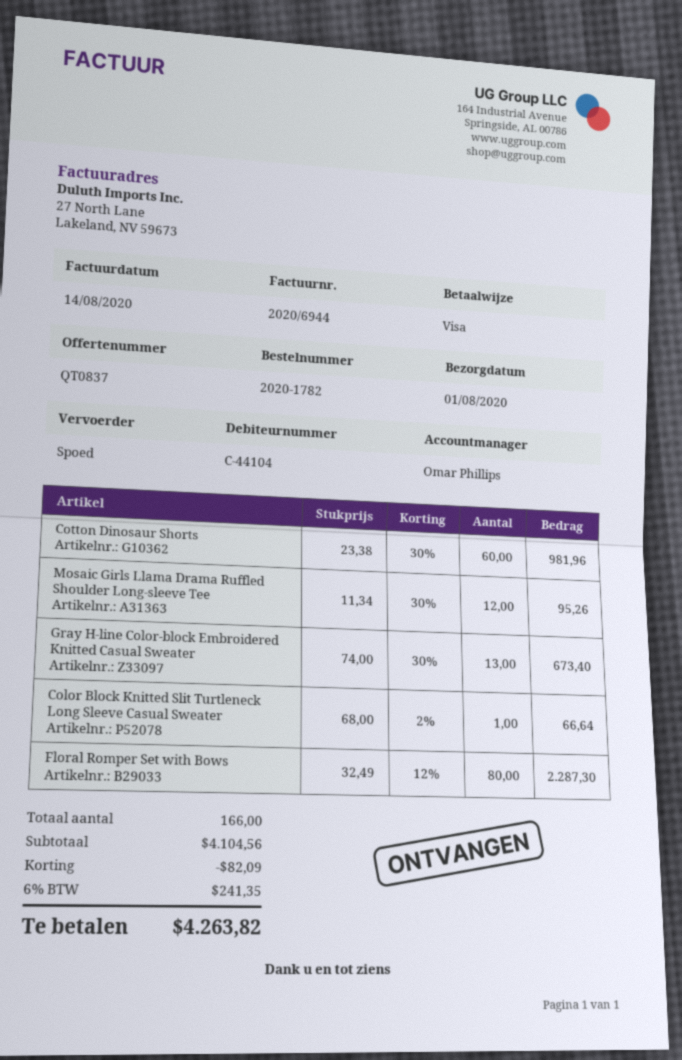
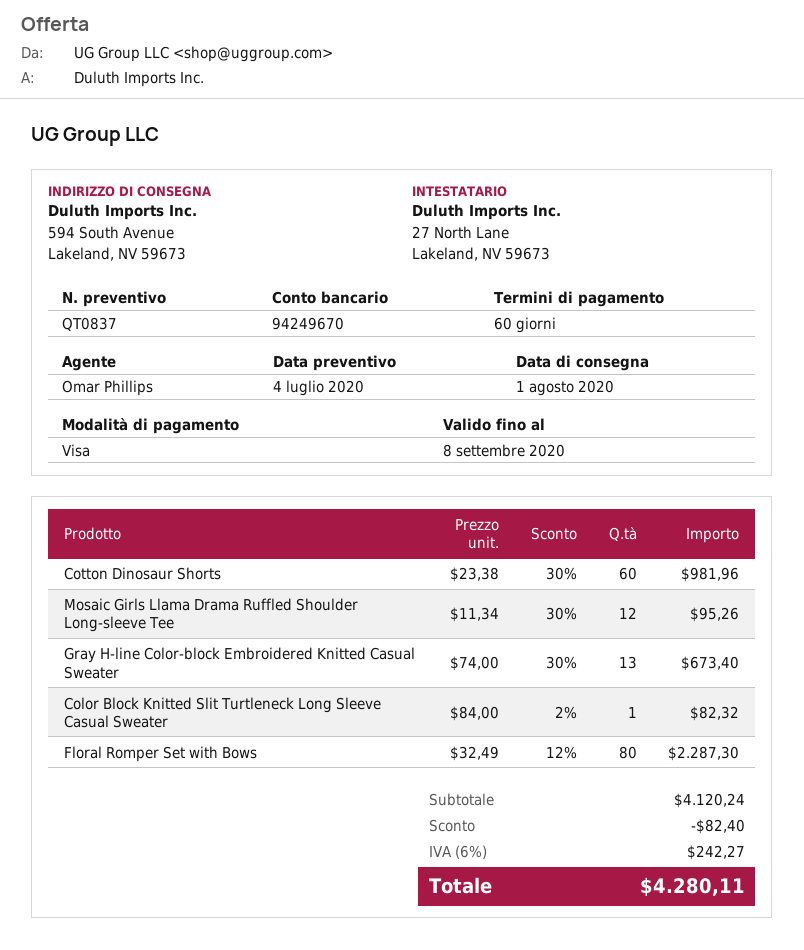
Color Block Knitted Slit Turtleneck Long Sleeve Casual Sweater: 1 x 68.00 - 2% = 66.64 -> 1 x 84.00 - 2% = 82.32
subtotal: 4104.56 -> 4120.24
discount: 82.09 -> 82.40
tax: 6% = 241.35 -> 6% = 242.27
total: 4263.82 -> 4280.11

